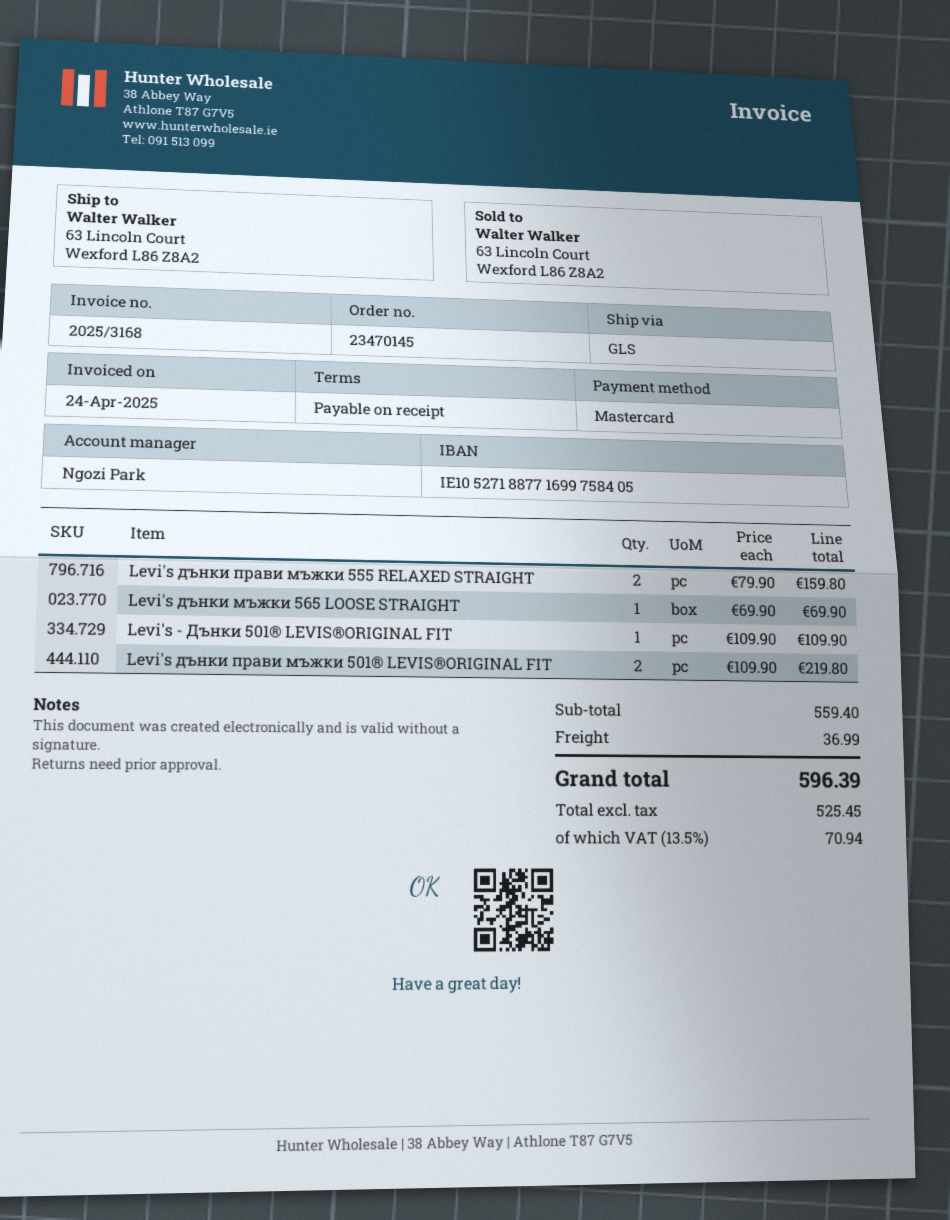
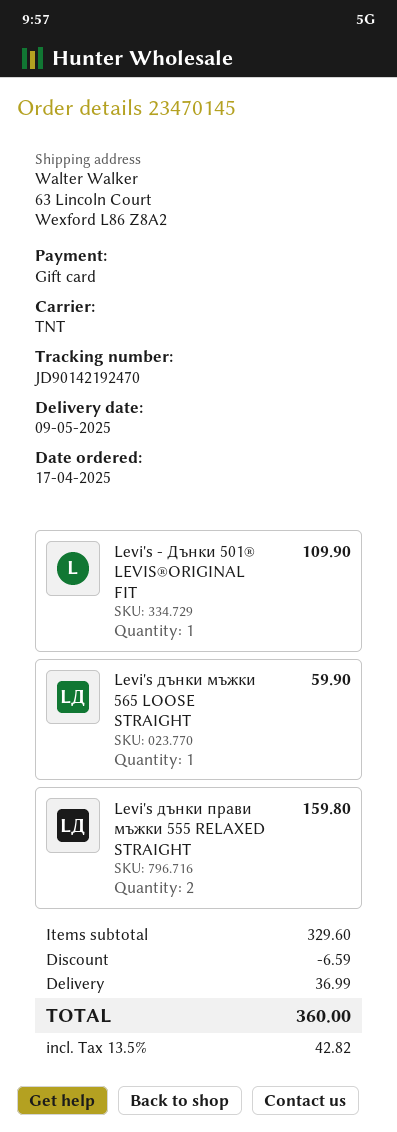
payment method: Mastercard -> gift card
shipping method: GLS -> TNT
Levi's дънки мъжки 565 LOOSE STRAIGHT: 1 for 69.90 -> 1 for 59.90
Levi's дънки прави мъжки 501® LEVIS®ORIGINAL FIT: 2 for 219.80 -> none
subtotal: 559.40 -> 329.60
discount: none -> 6.59
tax: 13.5% = 70.94 -> 13.5% = 42.82
total: 596.39 -> 360.00

